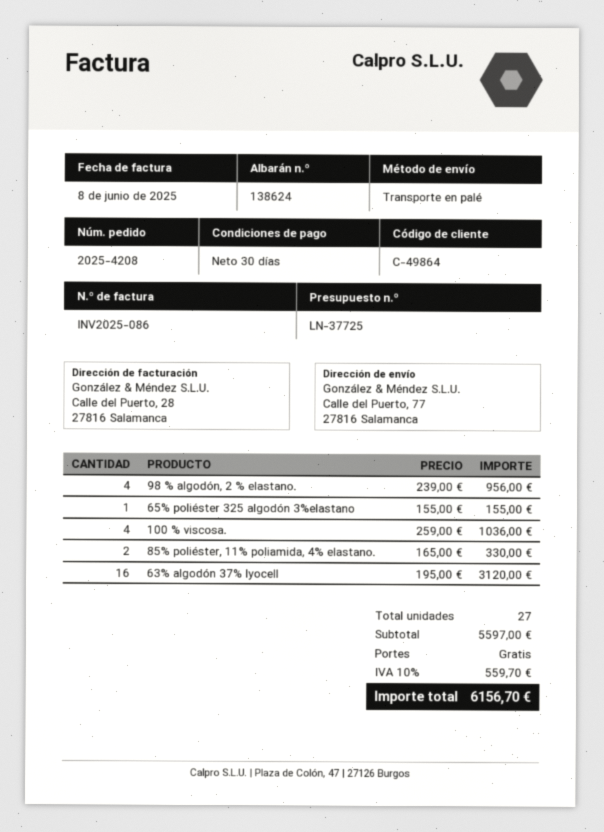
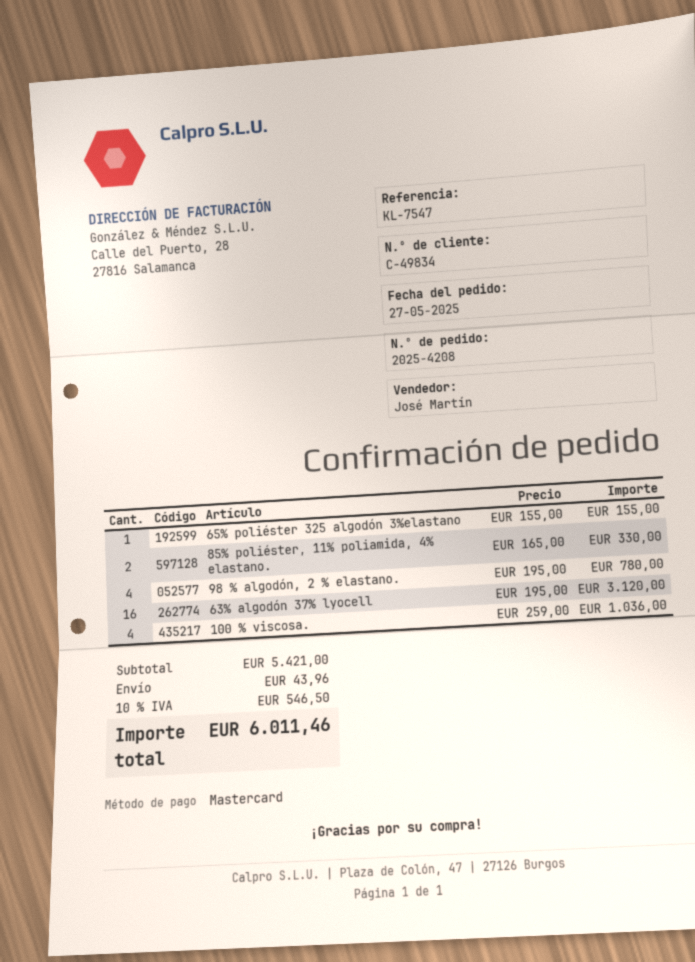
customer number: C-49864 -> C-49834
98 % algodón, 2 % elastano.: 4 x 239.00 = 956.00 -> 4 x 195.00 = 780.00
subtotal: 5597.00 -> 5421.00
shipping: 0.00 -> 43.96
tax: 10% = 559.70 -> 10% = 546.50
total: 6156.70 -> 6011.46

